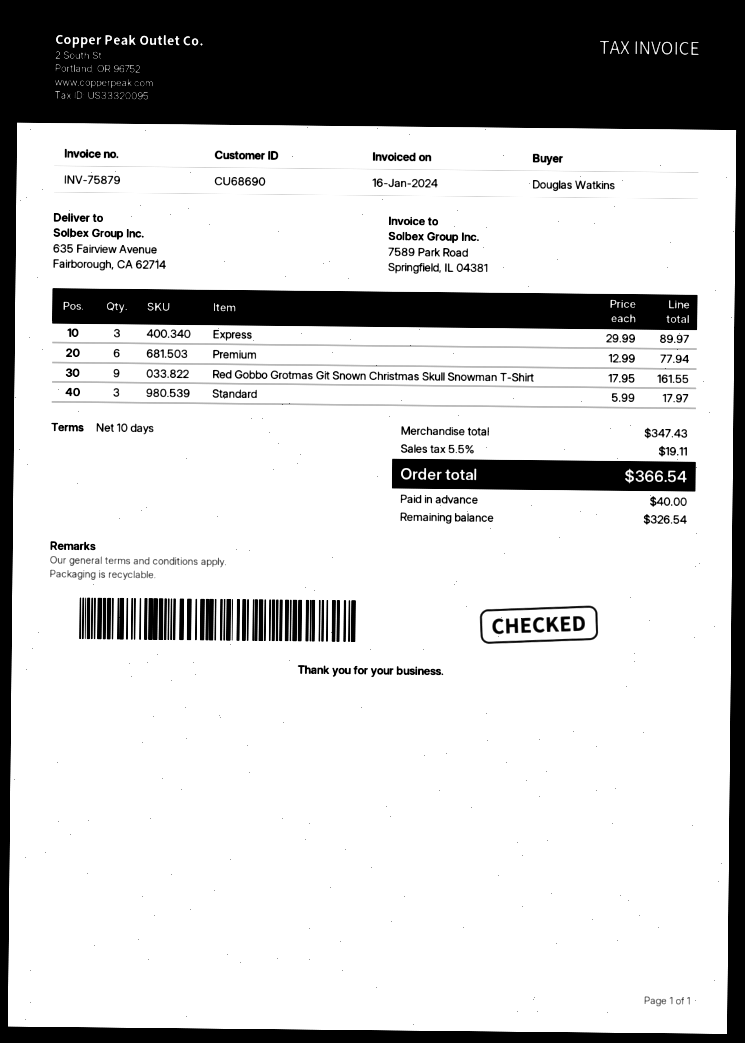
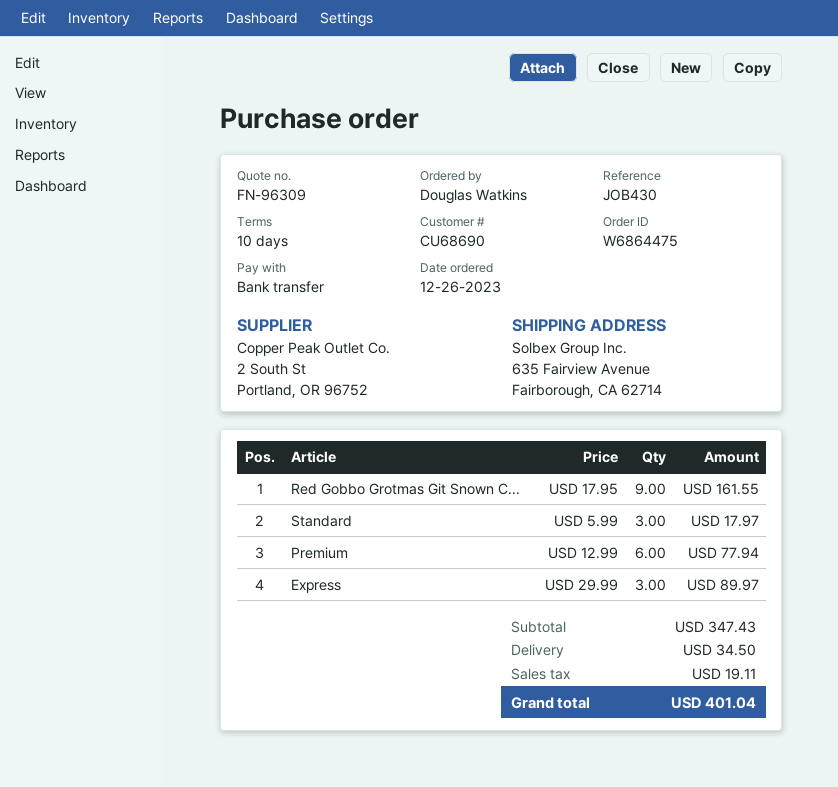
shipping: none -> 34.50
total: 366.54 -> 401.04

